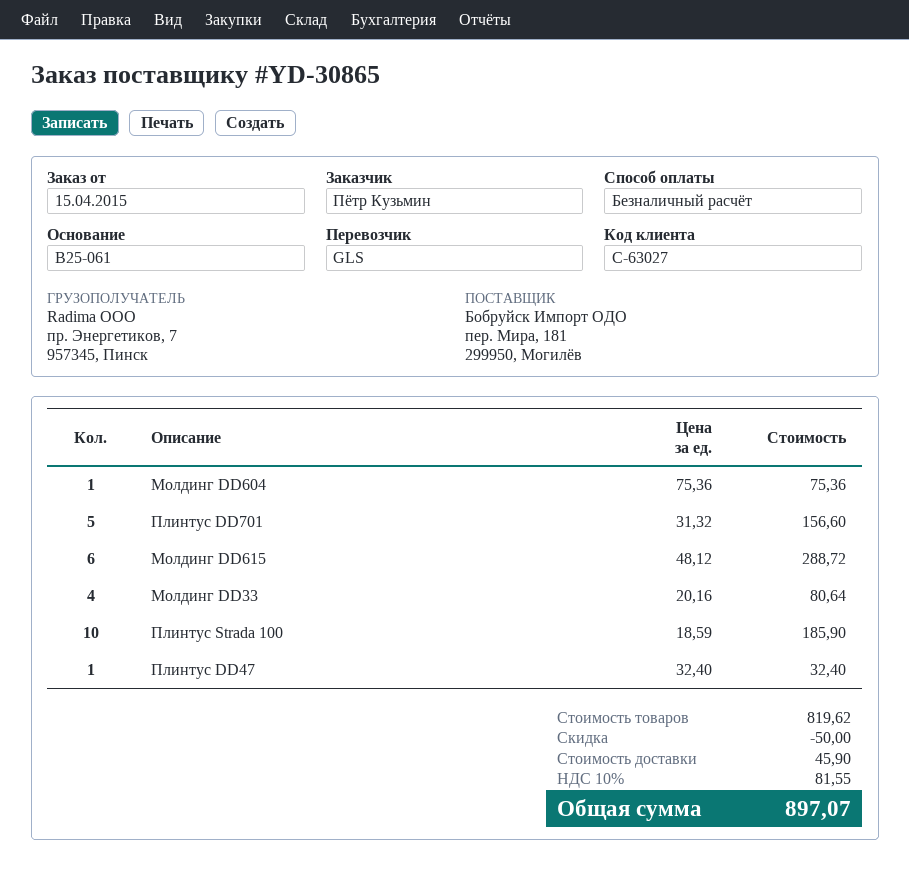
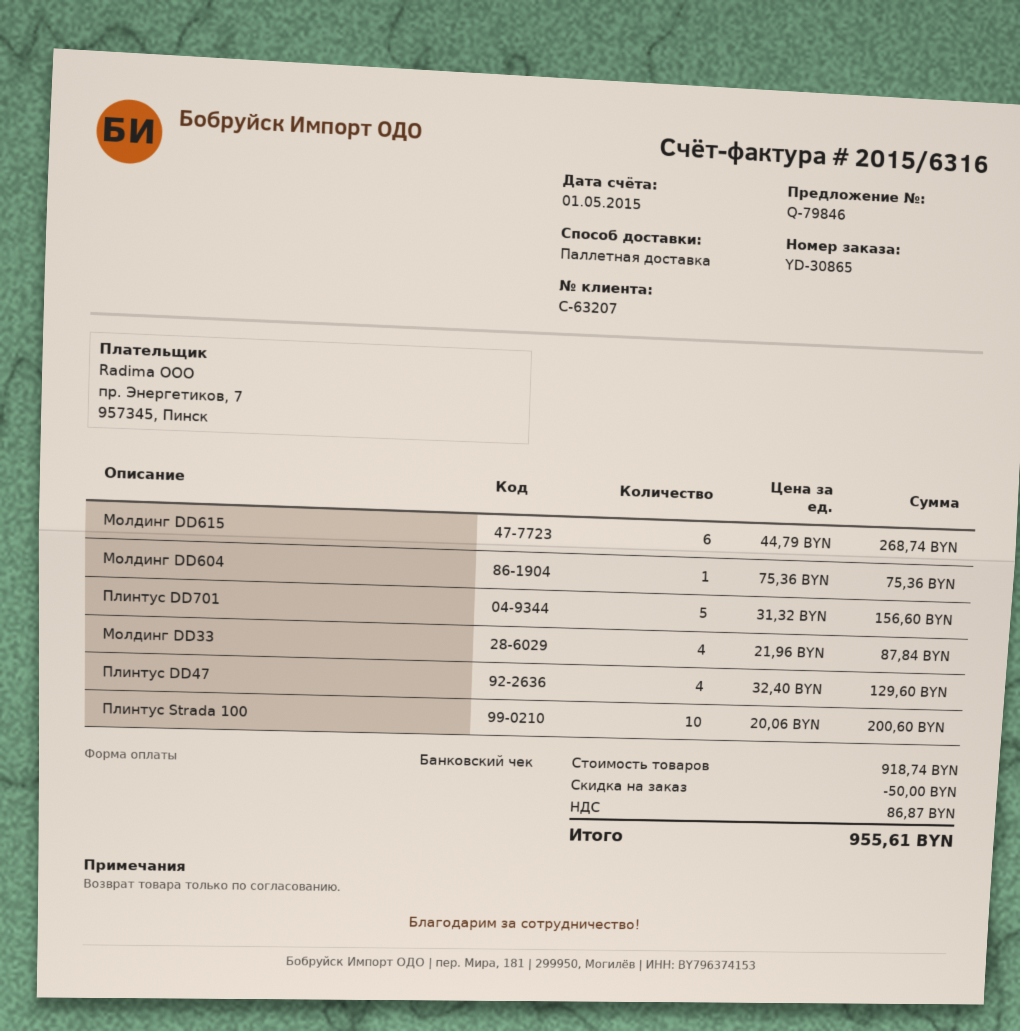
customer number: C-63027 -> C-63207
payment method: bank transfer -> cheque
shipping method: GLS -> pallet freight
Молдинг DD615: 6 x 48.12 = 288.72 -> 6 x 44.79 = 268.74
Молдинг DD33: 4 x 20.16 = 80.64 -> 4 x 21.96 = 87.84
Плинтус Strada 100: 10 x 18.59 = 185.90 -> 10 x 20.06 = 200.60
Плинтус DD47: 1 x 32.40 = 32.40 -> 4 x 32.40 = 129.60
subtotal: 819.62 -> 918.74
shipping: 45.90 -> none
tax: 81.55 -> 86.87
total: 897.07 -> 955.61

